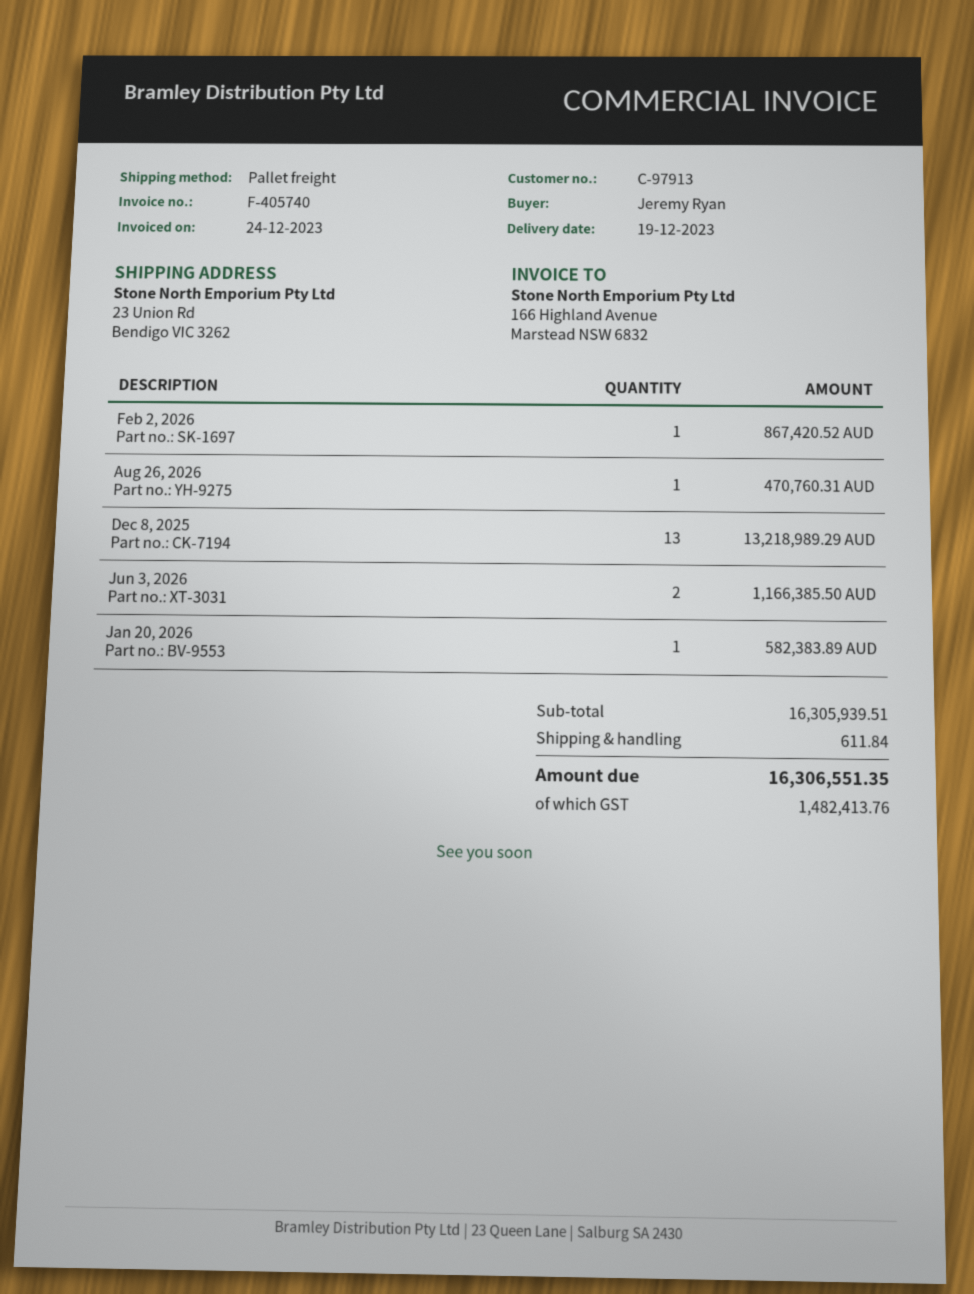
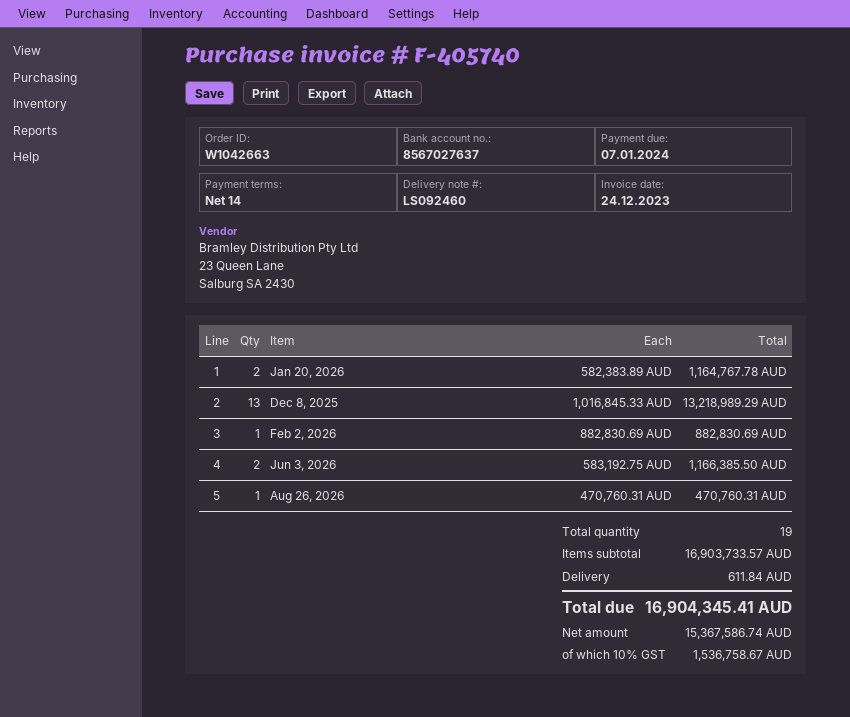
Feb 2, 2026: 1 for 867420.52 -> 1 for 882830.69
Jan 20, 2026: 1 for 582383.89 -> 2 for 1164767.78
subtotal: 16305939.51 -> 16903733.57
tax: 1482413.76 -> 1536758.67
total: 16306551.35 -> 16904345.41

